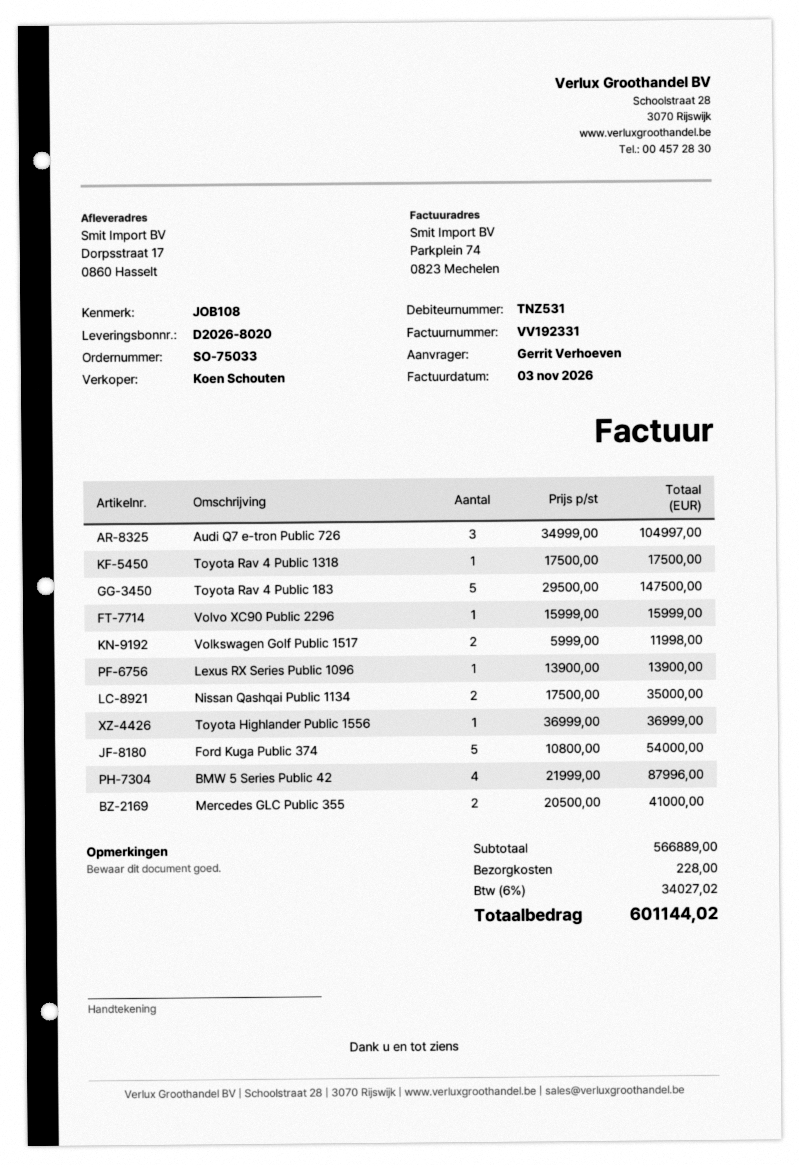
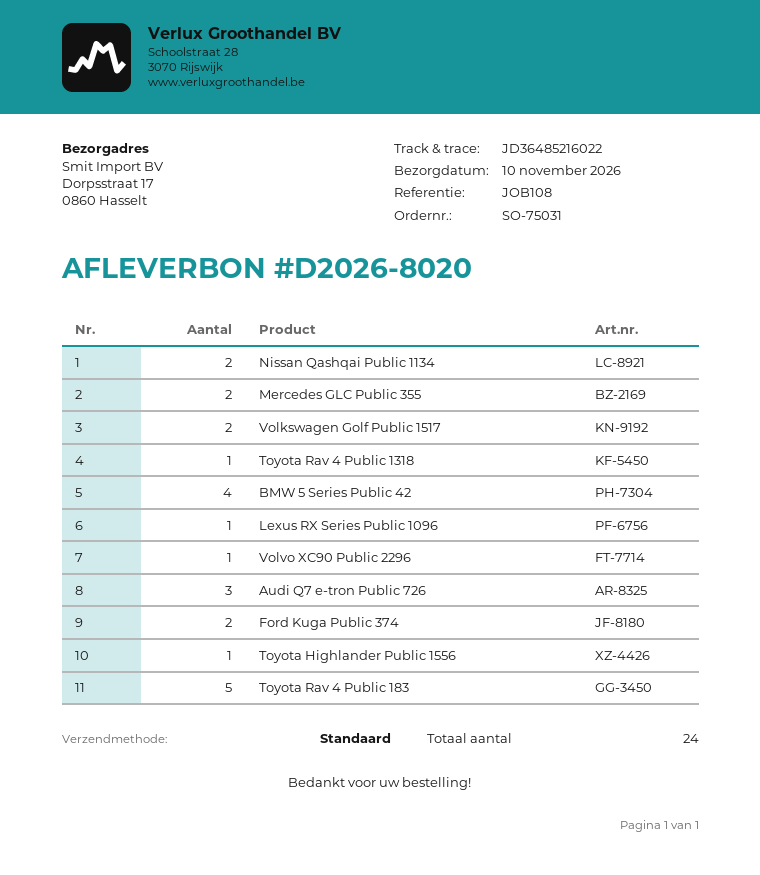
order number: SO-75033 -> SO-75031
Ford Kuga Public 374: 5 -> 2

